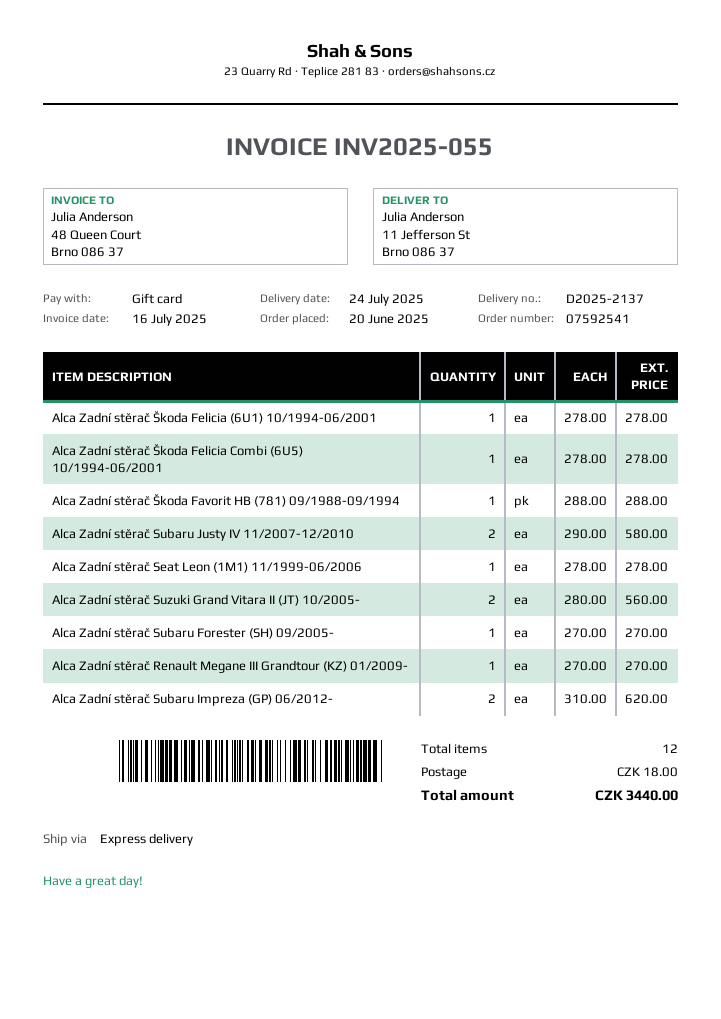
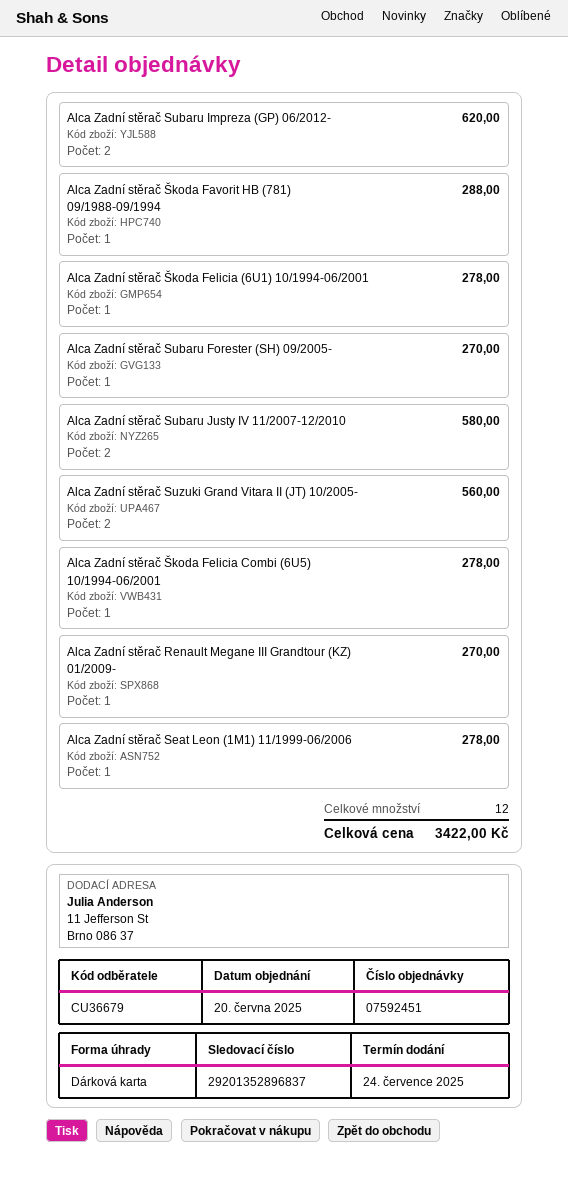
order number: 07592541 -> 07592451
shipping: 18.00 -> none
total: 3440.00 -> 3422.00

